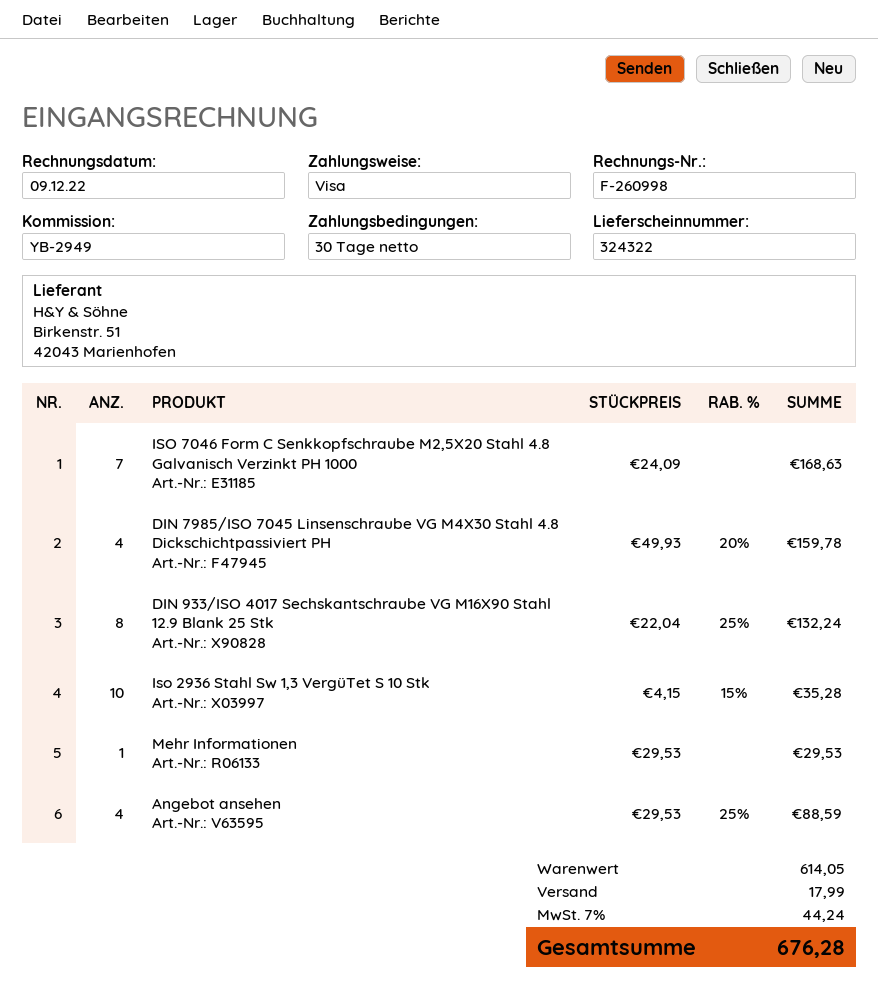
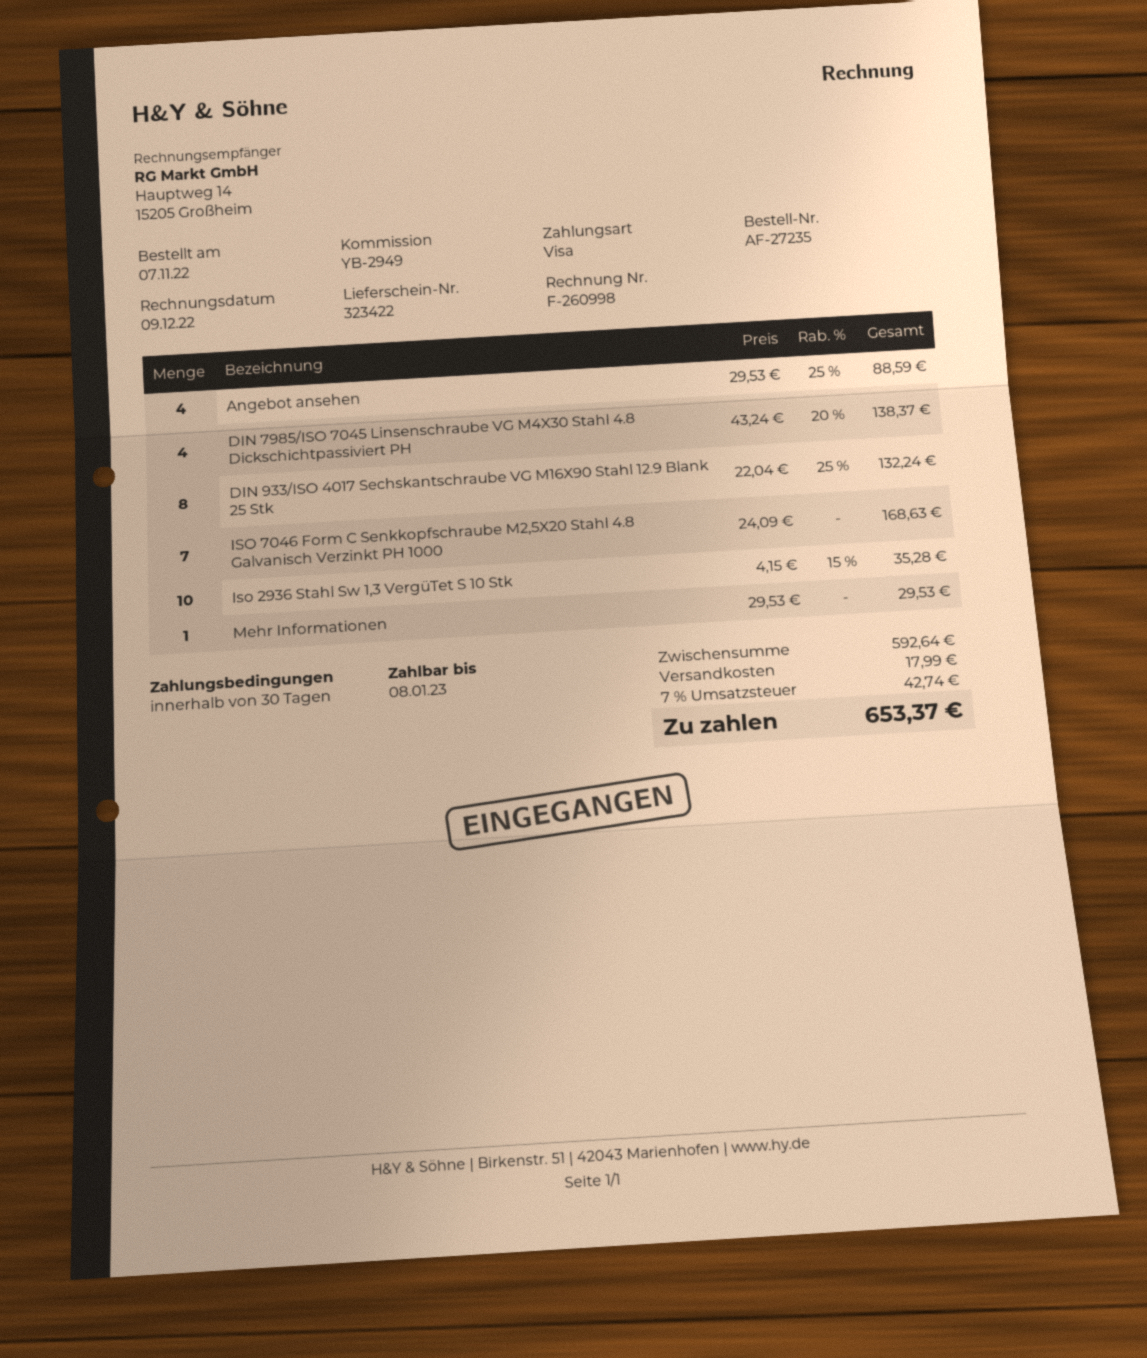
delivery note number: 324322 -> 323422
DIN 7985/ISO 7045 Linsenschraube VG M4X30 Stahl 4.8 Dickschichtpassiviert PH: 4 x 49.93 - 20% = 159.78 -> 4 x 43.24 - 20% = 138.37
subtotal: 614.05 -> 592.64
tax: 7% = 44.24 -> 7% = 42.74
total: 676.28 -> 653.37

